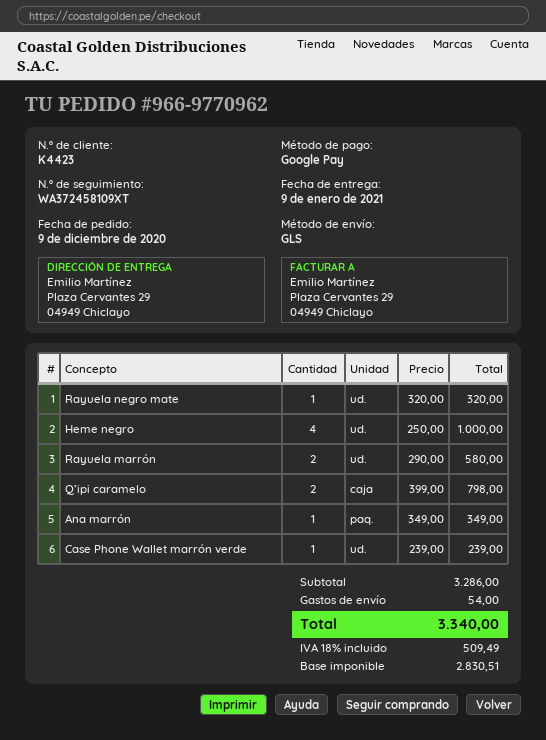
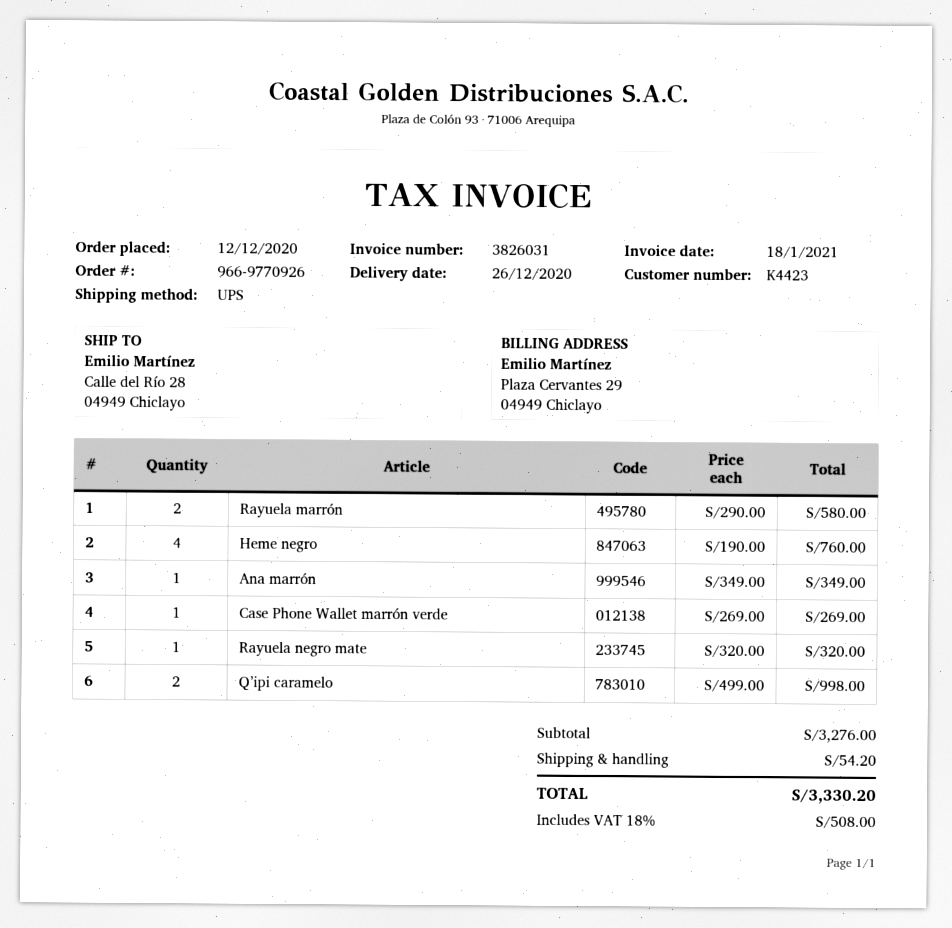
order number: 966-9770962 -> 966-9770926
order date: 2020-12-09 -> 2020-12-12
delivery date: 2021-01-09 -> 2020-12-26
shipping method: GLS -> UPS
ship to: Plaza Cervantes 29, 04949 Chiclayo -> Calle del Río 28, 04949 Chiclayo
Heme negro: 4 x 250.00 = 1000.00 -> 4 x 190.00 = 760.00
Q’ipi caramelo: 2 x 399.00 = 798.00 -> 2 x 499.00 = 998.00
Case Phone Wallet marrón verde: 1 x 239.00 = 239.00 -> 1 x 269.00 = 269.00
subtotal: 3286.00 -> 3276.00
shipping: 54.00 -> 54.20
tax: 18% = 509.49 -> 18% = 508.00
total: 3340.00 -> 3330.20

